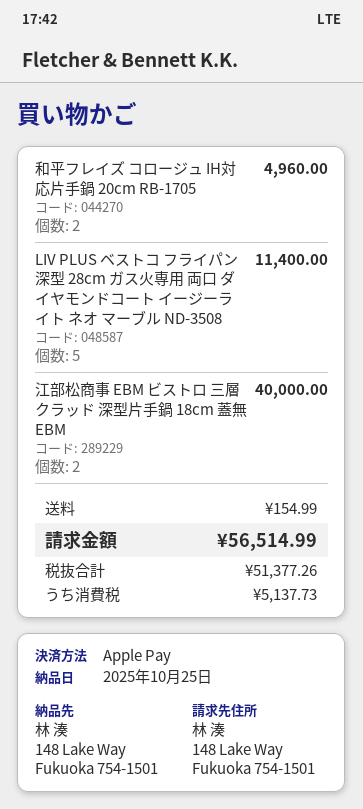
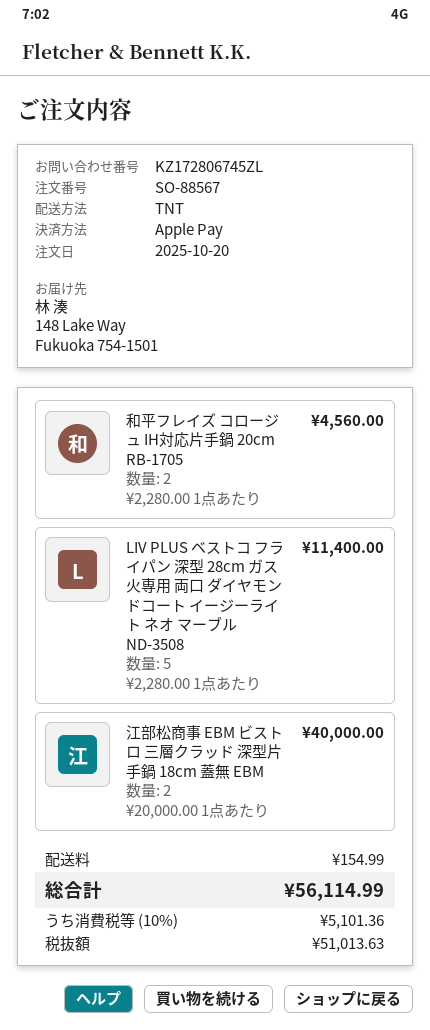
和平フレイズ コロージュ IH対応片手鍋 20cm RB-1705: 2 for 4960.00 -> 2 for 4560.00
net: 51377.26 -> 51013.63
tax: 5137.73 -> 5101.36
total: 56514.99 -> 56114.99

